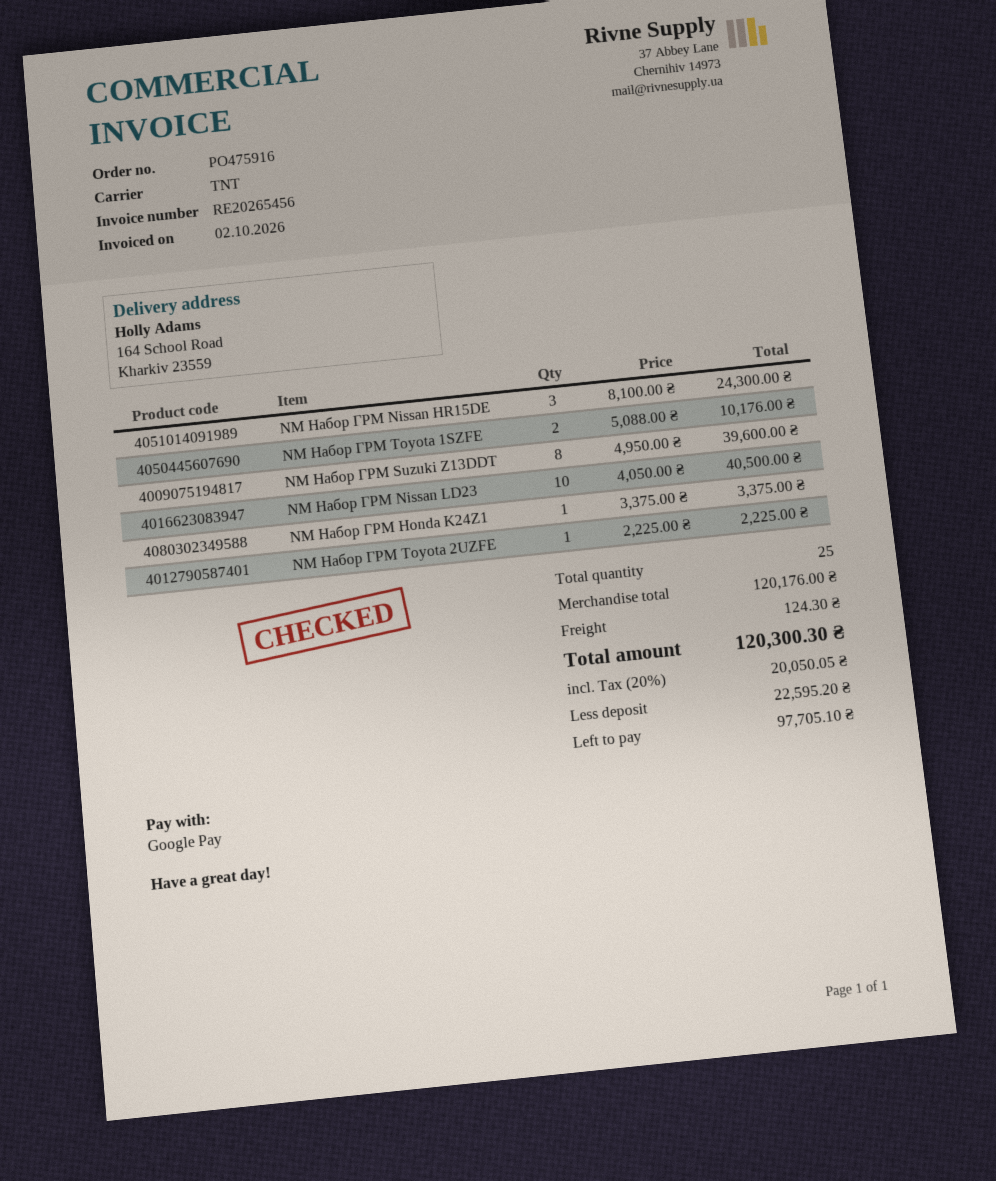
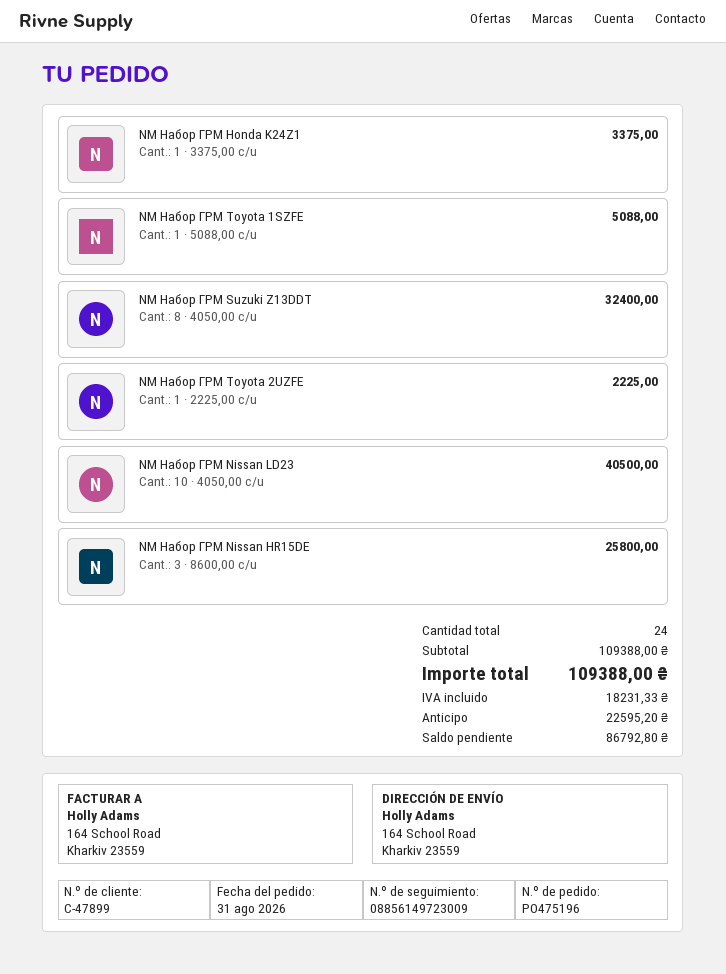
order number: PO475916 -> PO475196
NM Набор ГРМ Nissan HR15DE: 3 x 8100.00 = 24300.00 -> 3 x 8600.00 = 25800.00
NM Набор ГРМ Toyota 1SZFE: 2 x 5088.00 = 10176.00 -> 1 x 5088.00 = 5088.00
NM Набор ГРМ Suzuki Z13DDT: 8 x 4950.00 = 39600.00 -> 8 x 4050.00 = 32400.00
total quantity: 25 -> 24
subtotal: 120176.00 -> 109388.00
shipping: 124.30 -> none
tax: 20050.05 -> 18231.33
total: 120300.30 -> 109388.00
balance: 97705.10 -> 86792.80

